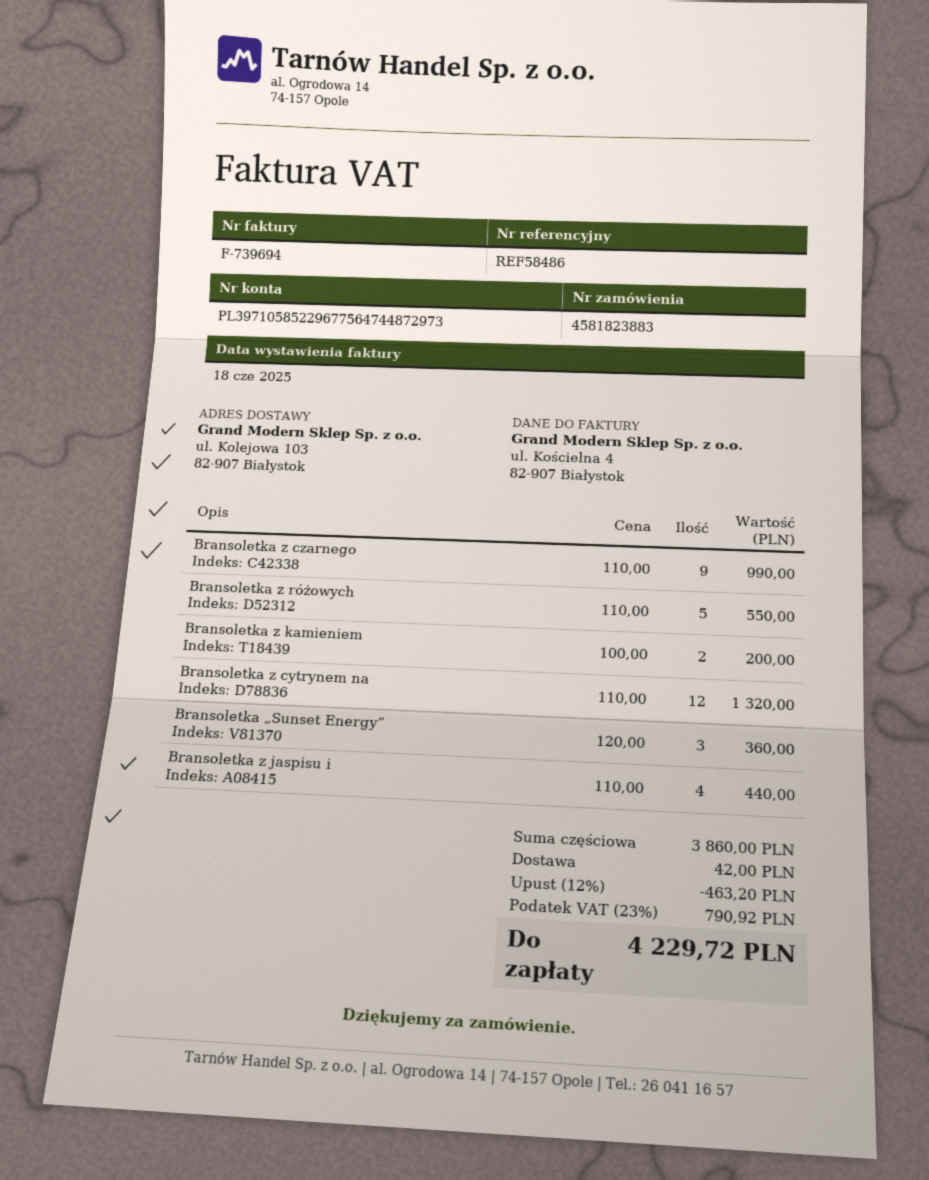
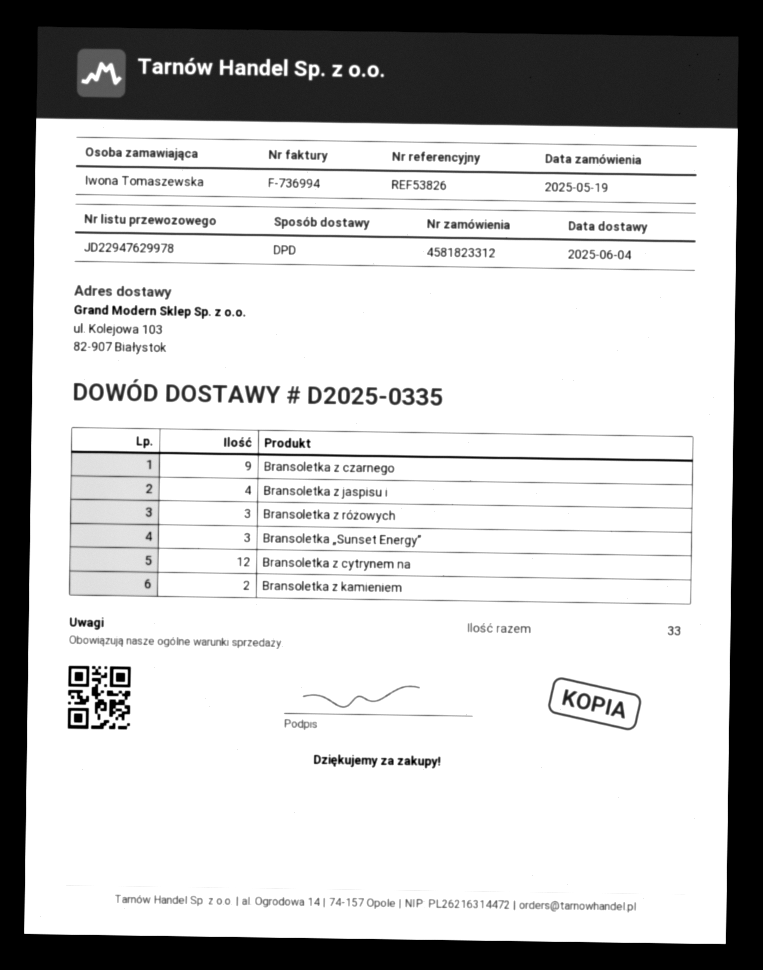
order number: 4581823883 -> 4581823312
invoice number: F-739694 -> F-736994
reference: REF58486 -> REF53826
Bransoletka z różowych: 5 -> 3

